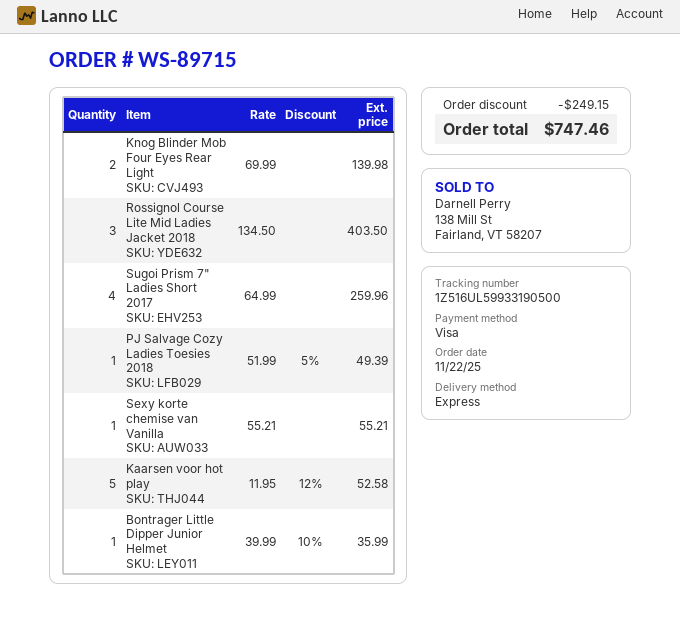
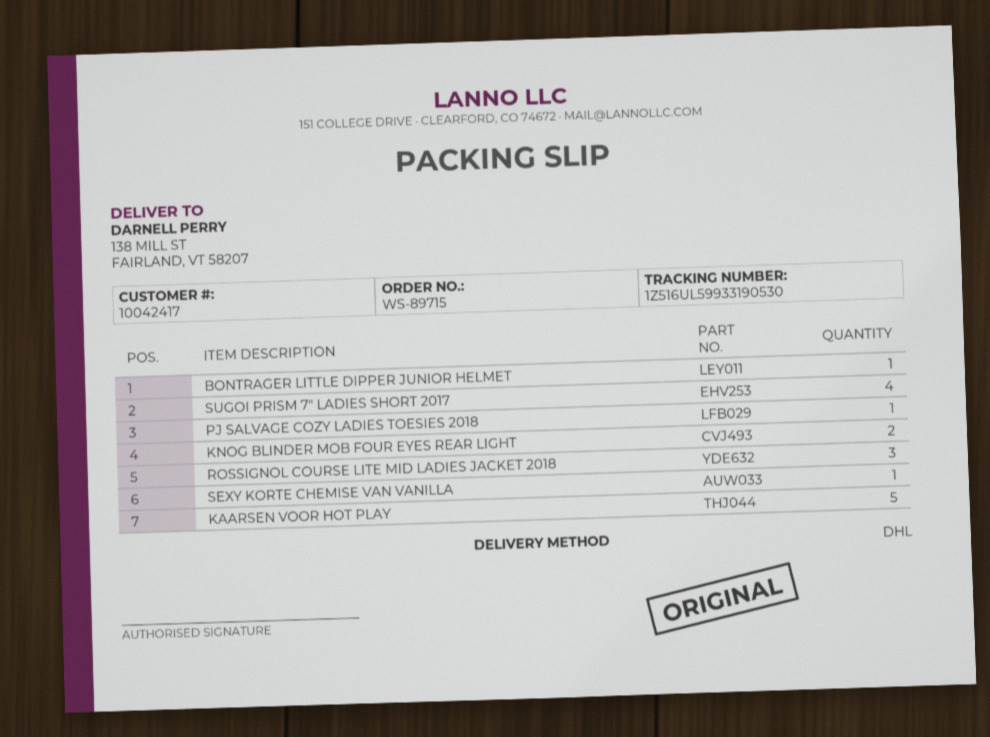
shipping method: express -> DHL
tracking number: 1Z516UL59933190500 -> 1Z516UL59933190530

